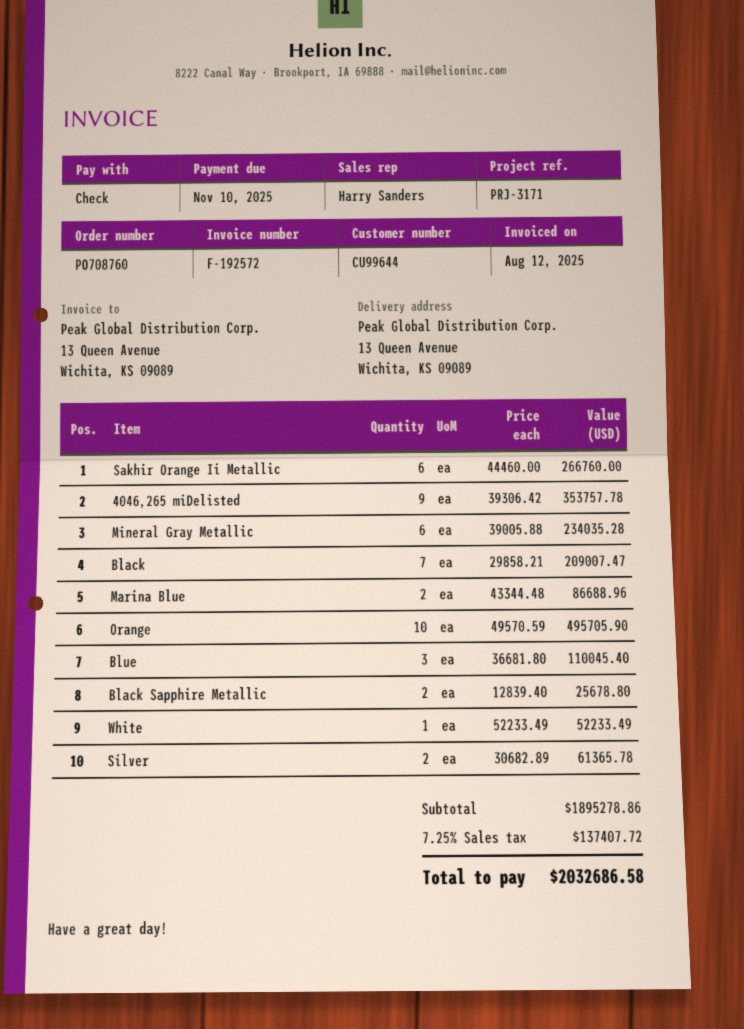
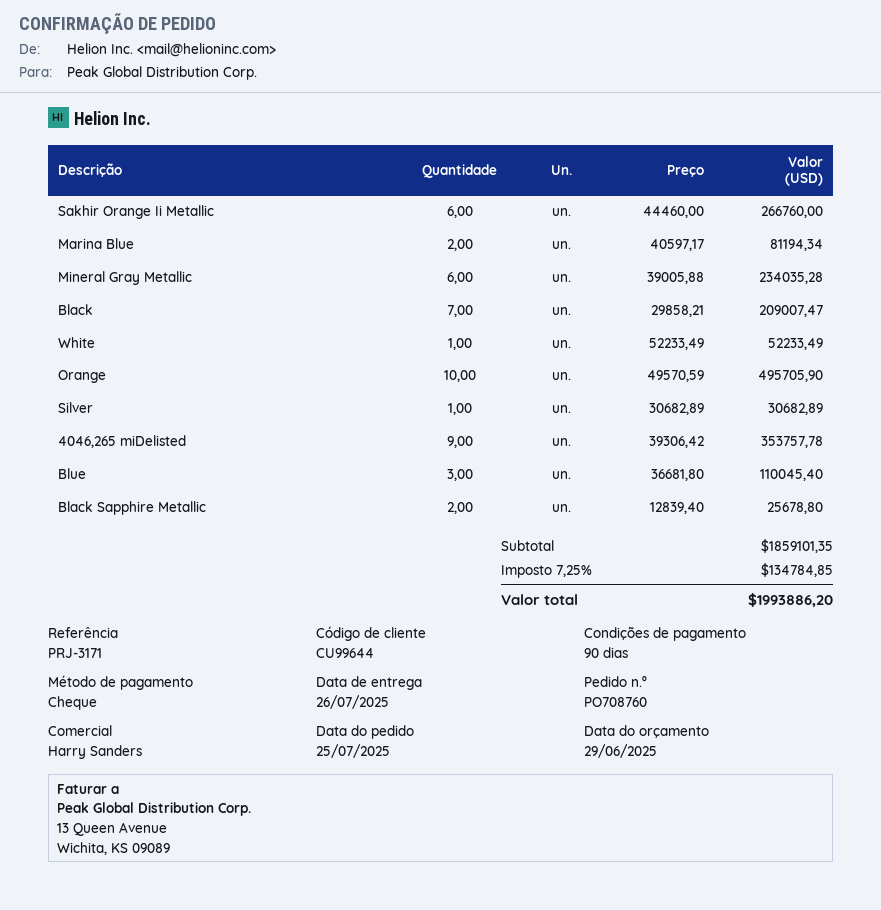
Marina Blue: 2 x 43344.48 = 86688.96 -> 2 x 40597.17 = 81194.34
Silver: 2 x 30682.89 = 61365.78 -> 1 x 30682.89 = 30682.89
subtotal: 1895278.86 -> 1859101.35
tax: 7.25% = 137407.72 -> 7.25% = 134784.85
total: 2032686.58 -> 1993886.20

